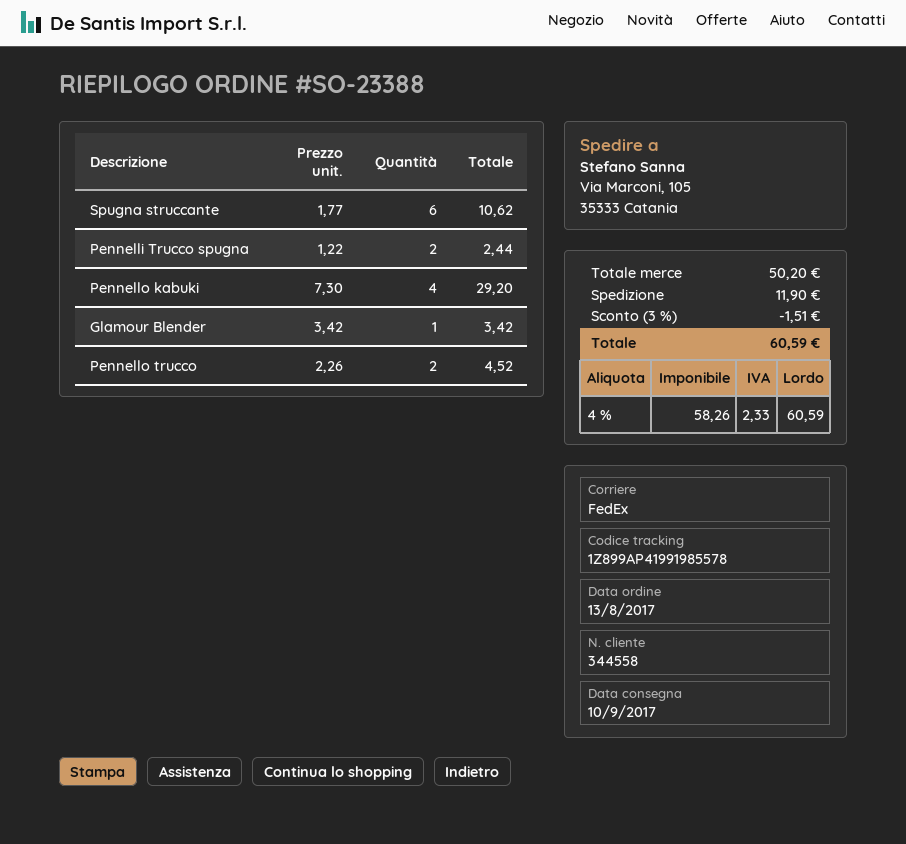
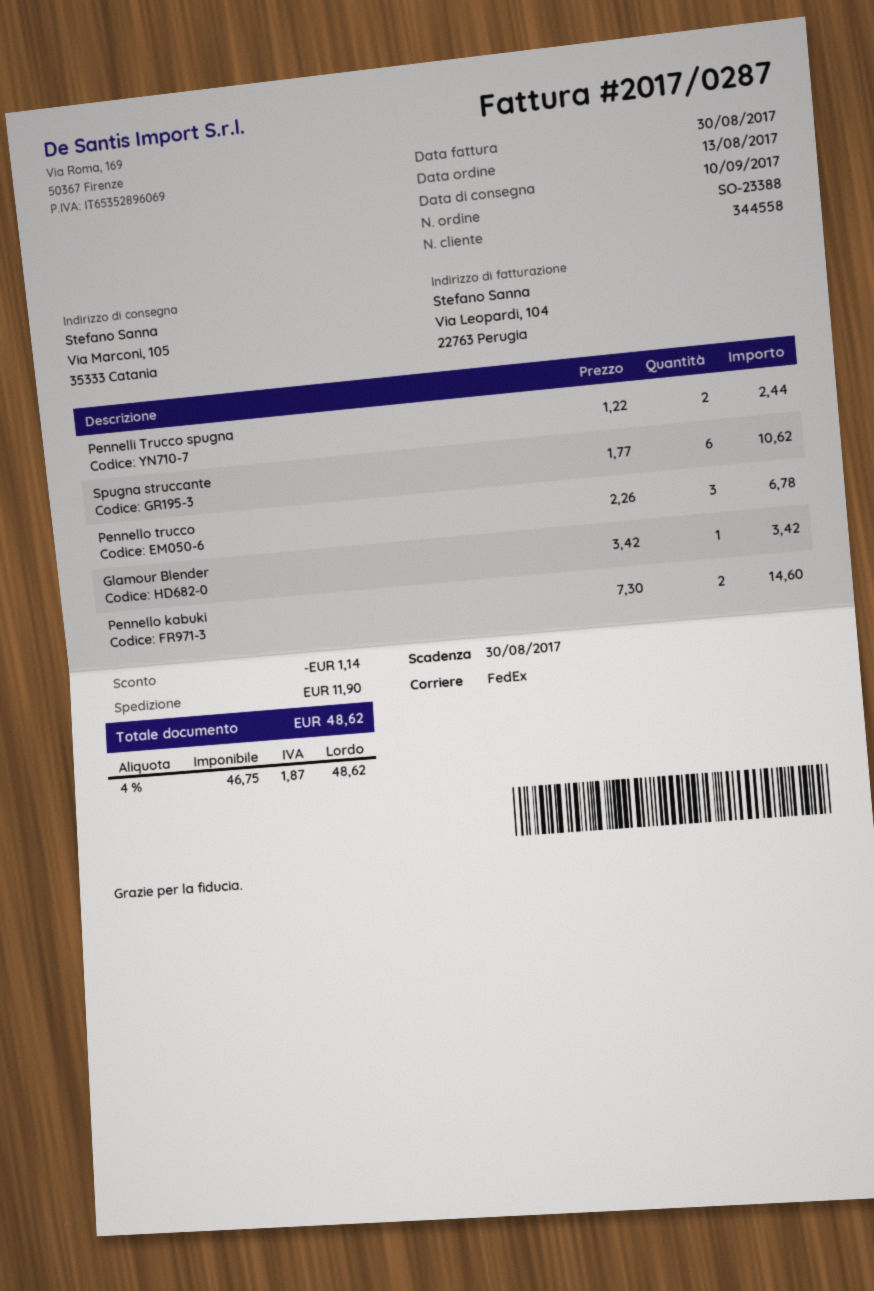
Pennello kabuki: 4 x 7.30 = 29.20 -> 2 x 7.30 = 14.60
Pennello trucco: 2 x 2.26 = 4.52 -> 3 x 2.26 = 6.78
discount: 1.51 -> 1.14
net: 58.26 -> 46.75
tax: 4% = 2.33 -> 4% = 1.87
total: 60.59 -> 48.62

